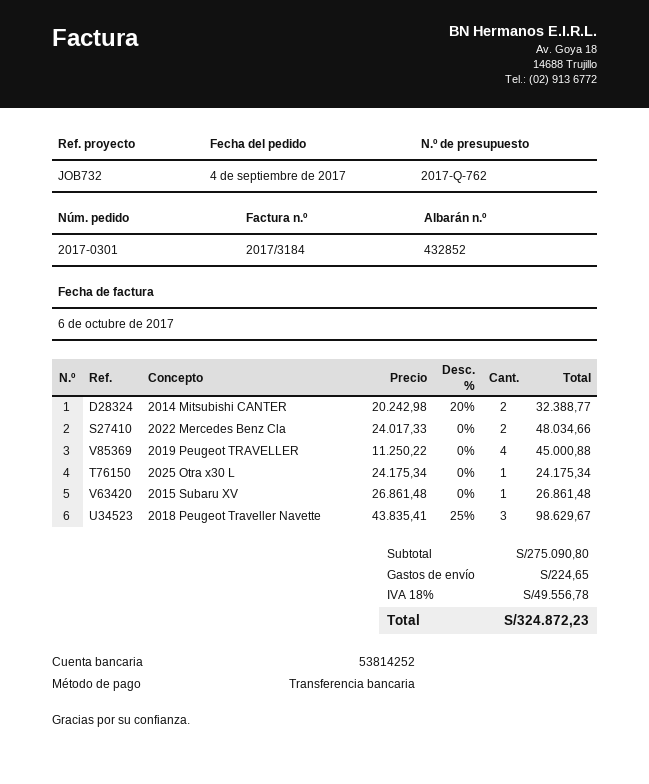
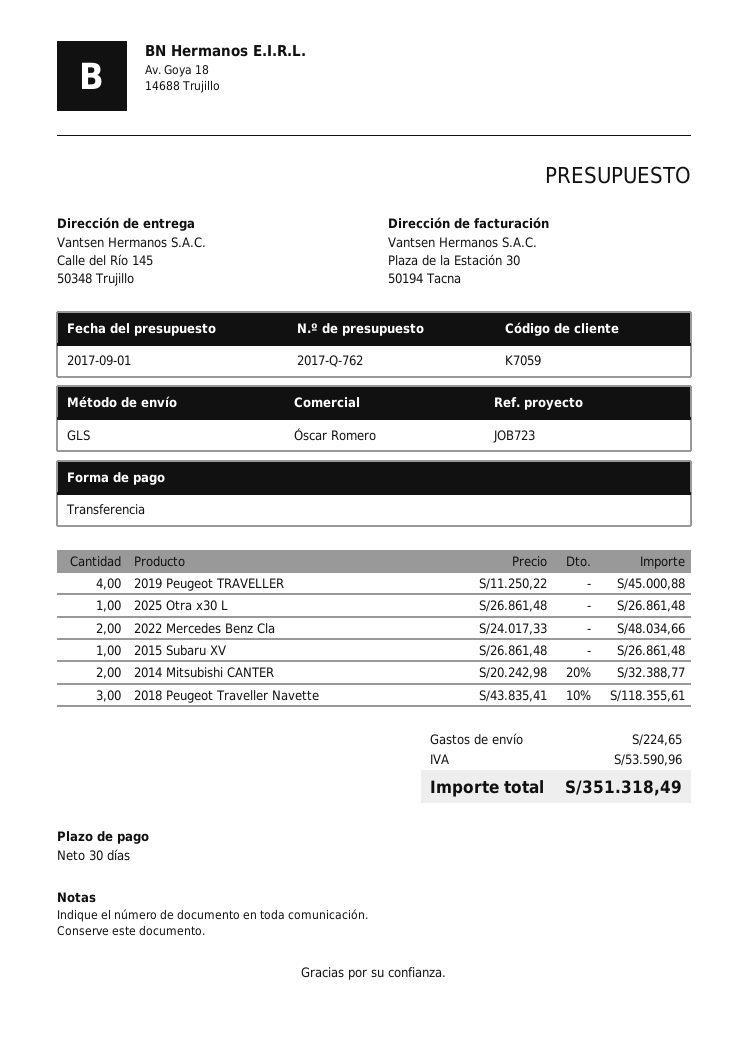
reference: JOB732 -> JOB723
2025 Otra x30 L: 1 x 24175.34 = 24175.34 -> 1 x 26861.48 = 26861.48
2018 Peugeot Traveller Navette: 3 x 43835.41 - 25% = 98629.67 -> 3 x 43835.41 - 10% = 118355.61
tax: 49556.78 -> 53590.96
total: 324872.23 -> 351318.49

